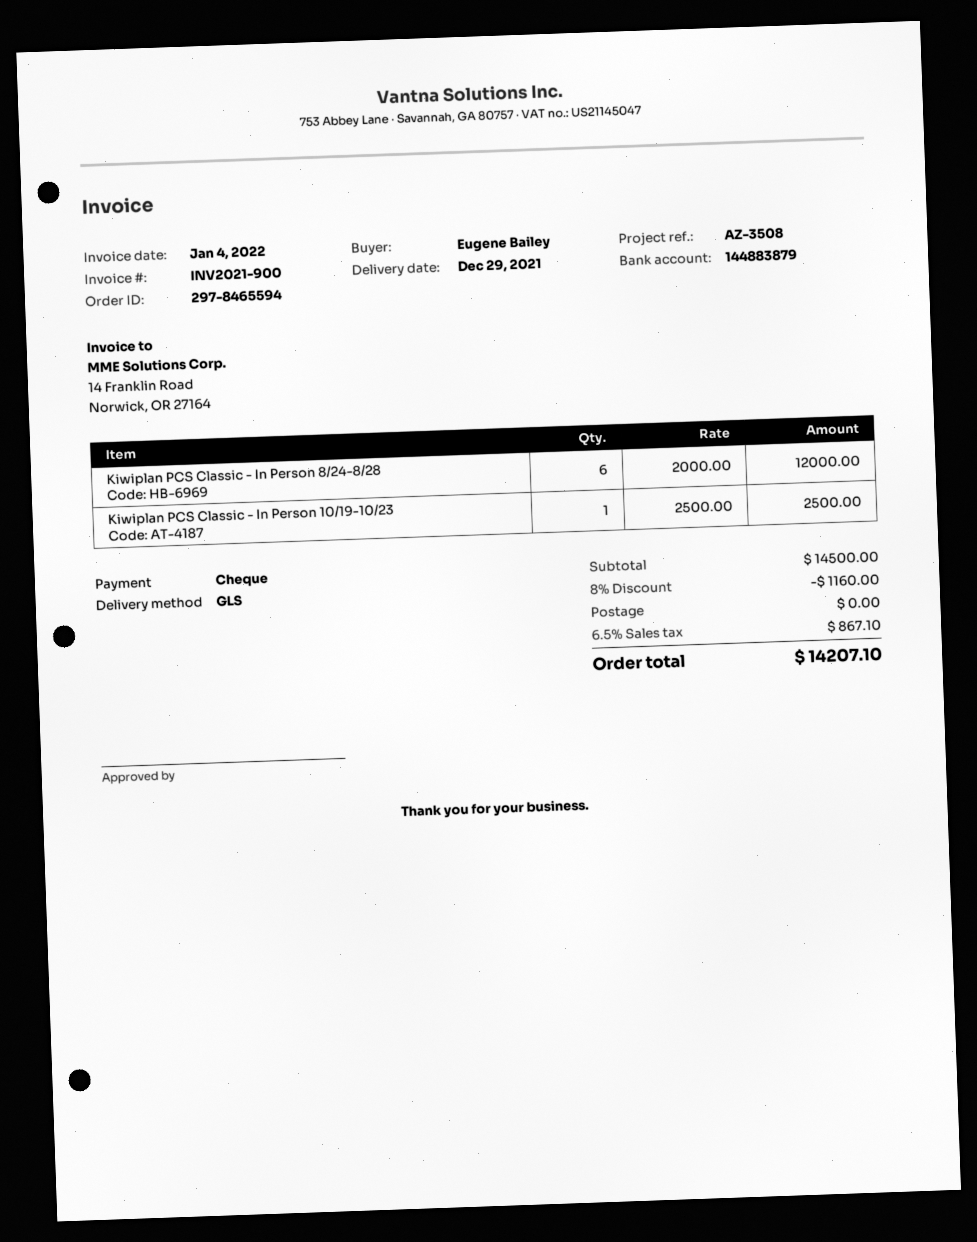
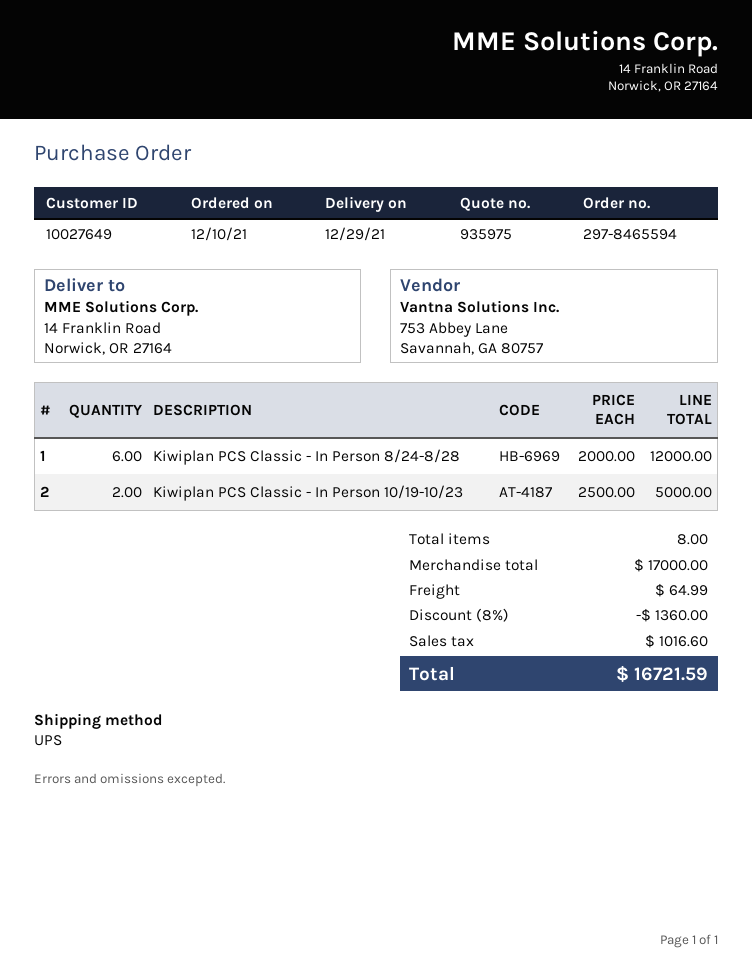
shipping method: GLS -> UPS
Kiwiplan PCS Classic - In Person 10/19-10/23: 1 x 2500.00 = 2500.00 -> 2 x 2500.00 = 5000.00
subtotal: 14500.00 -> 17000.00
discount: 8% = 1160.00 -> 8% = 1360.00
shipping: 0.00 -> 64.99
tax: 867.10 -> 1016.60
total: 14207.10 -> 16721.59

